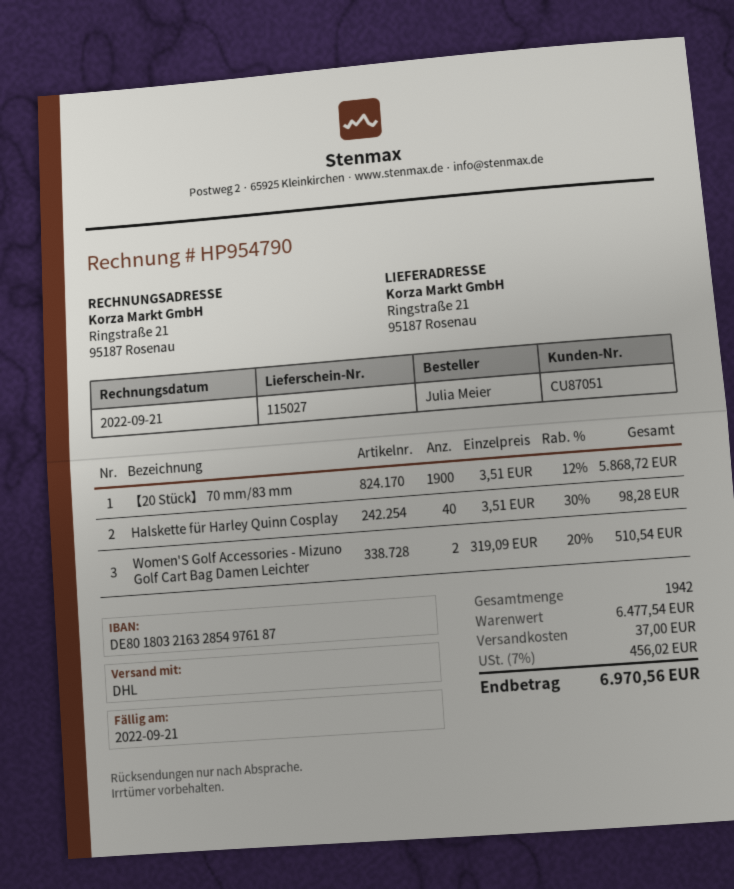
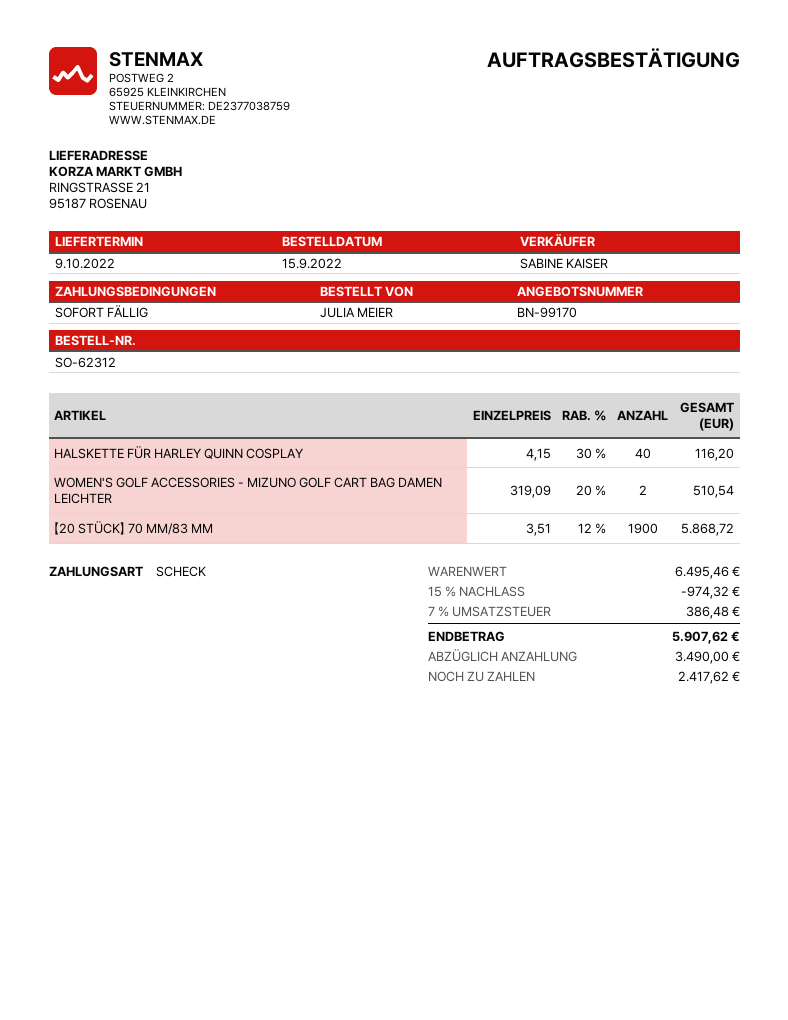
Halskette für Harley Quinn Cosplay: 40 x 3.51 - 30% = 98.28 -> 40 x 4.15 - 30% = 116.20
subtotal: 6477.54 -> 6495.46
discount: none -> 15% = 974.32
shipping: 37.00 -> none
tax: 7% = 456.02 -> 7% = 386.48
total: 6970.56 -> 5907.62

